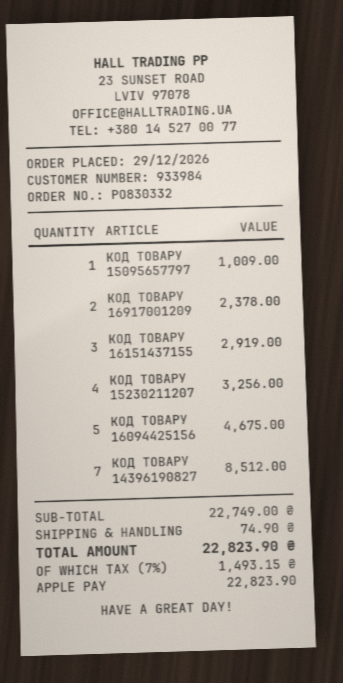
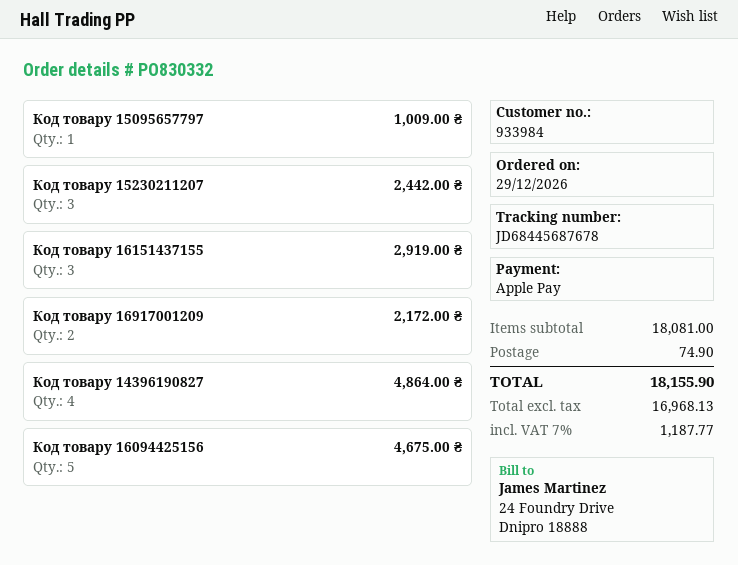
КОД ТОВАРУ 16917001209: 2 for 2378.00 -> 2 for 2172.00
КОД ТОВАРУ 15230211207: 4 for 3256.00 -> 3 for 2442.00
КОД ТОВАРУ 14396190827: 7 for 8512.00 -> 4 for 4864.00
subtotal: 22749.00 -> 18081.00
tax: 7% = 1493.15 -> 7% = 1187.77
total: 22823.90 -> 18155.90

